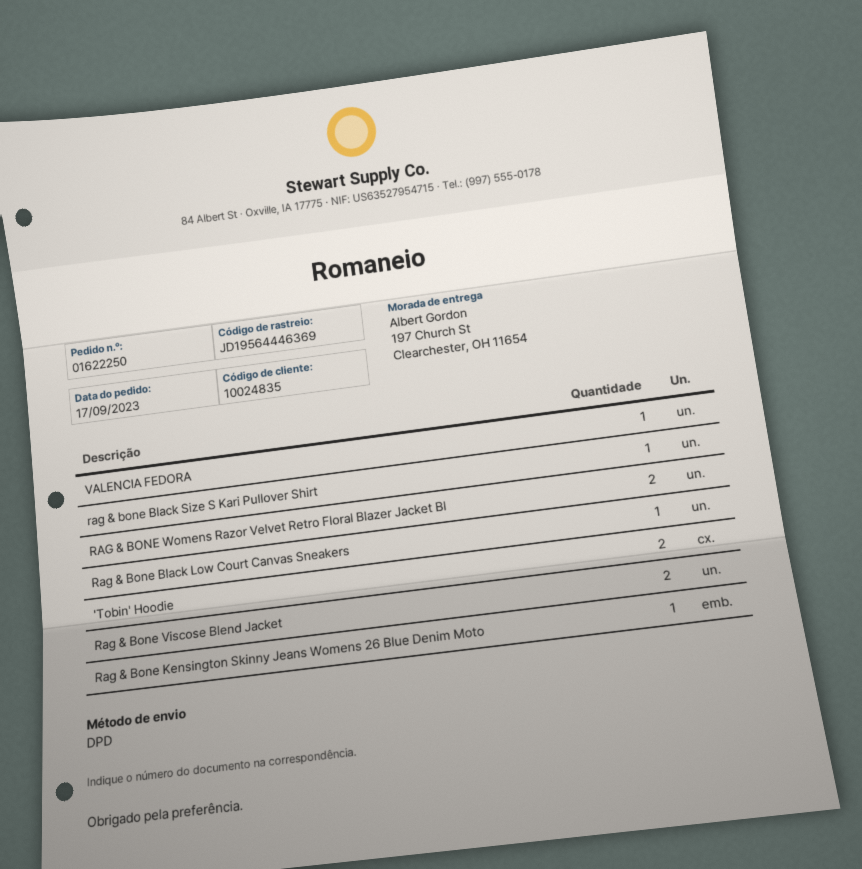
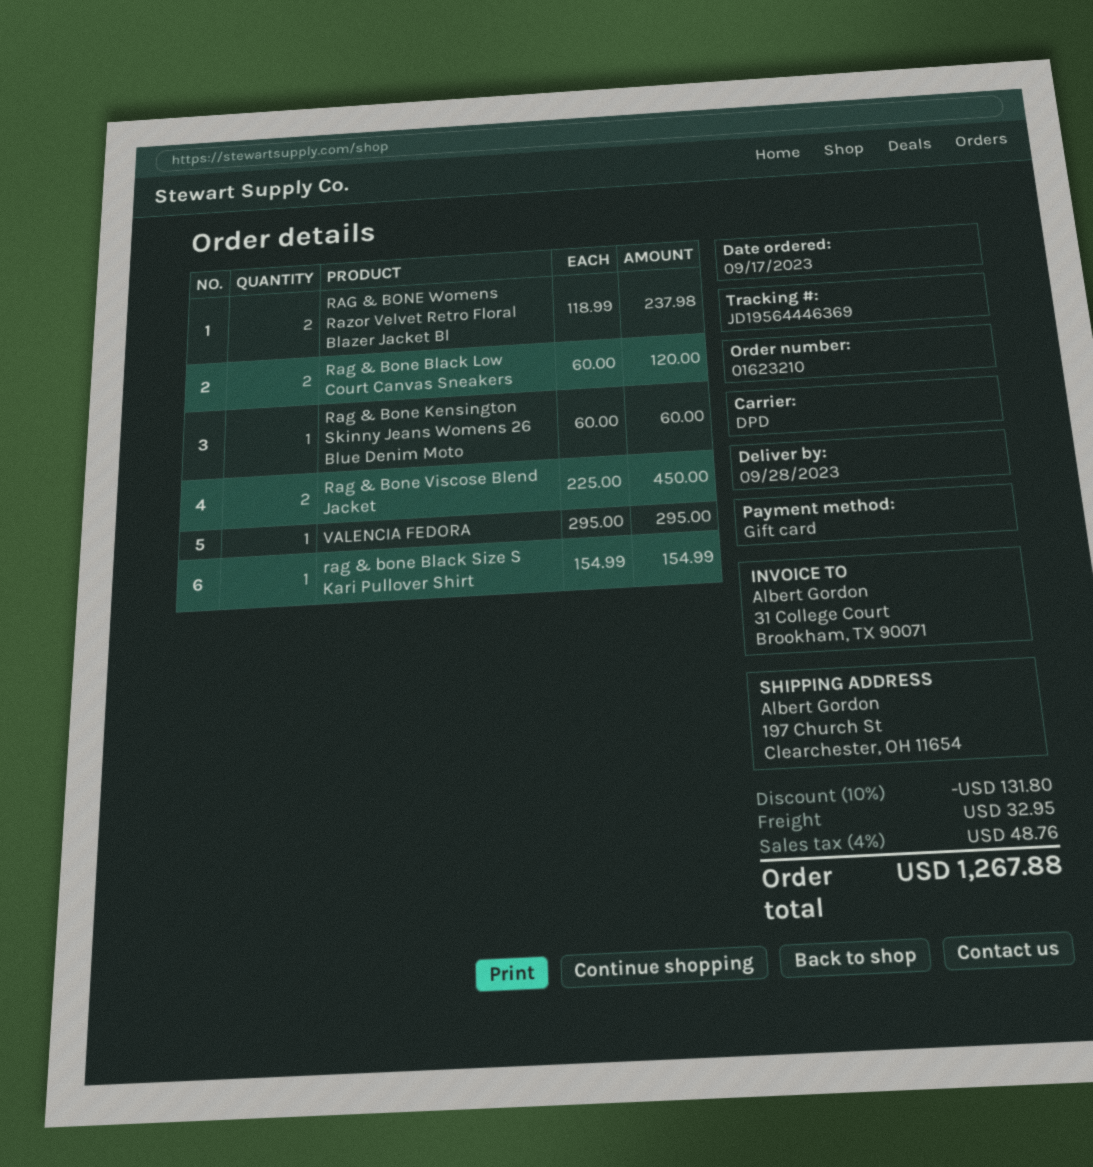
order number: 01622250 -> 01623210
Rag & Bone Black Low Court Canvas Sneakers: 1 -> 2
'Tobin' Hoodie: 2 -> none

